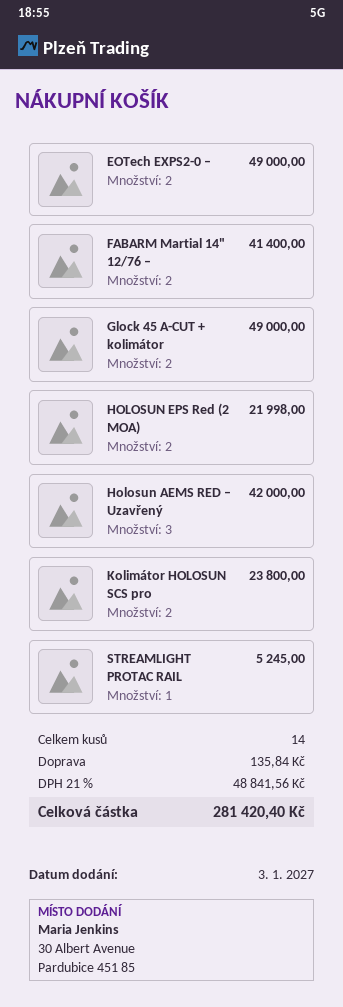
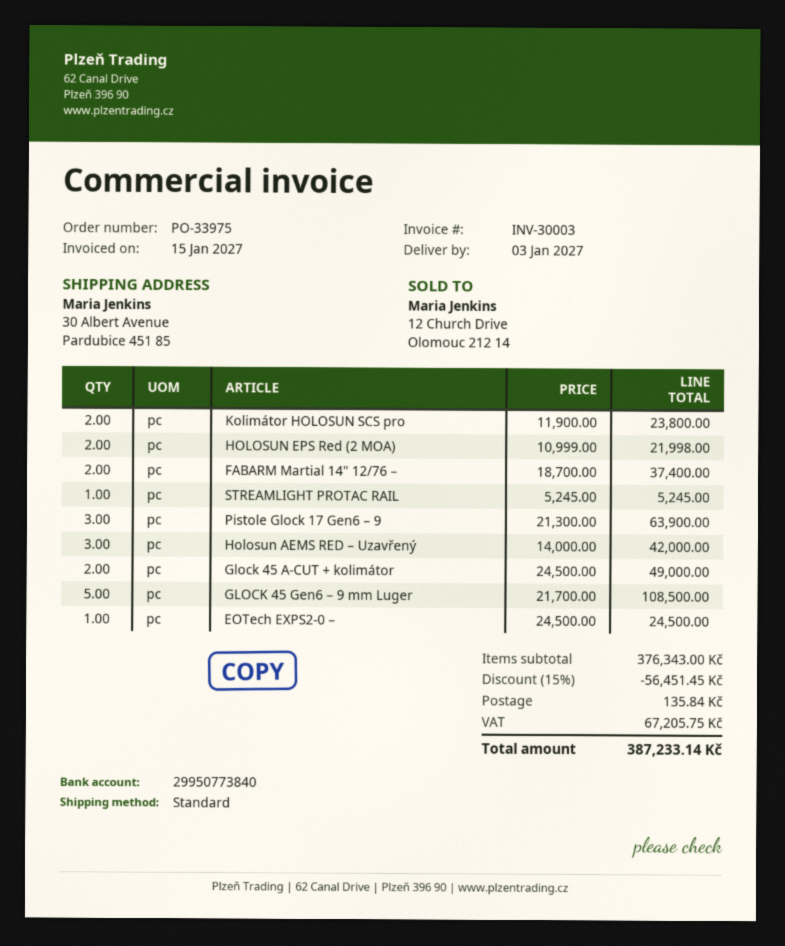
EOTech EXPS2-0 –: 2 for 49000.00 -> 1 for 24500.00
FABARM Martial 14" 12/76 –: 2 for 41400.00 -> 2 for 37400.00
Pistole Glock 17 Gen6 – 9: none -> 3 for 63900.00
GLOCK 45 Gen6 – 9 mm Luger: none -> 5 for 108500.00
discount: none -> 15% = 56451.45
tax: 48841.56 -> 67205.75
total: 281420.40 -> 387233.14

